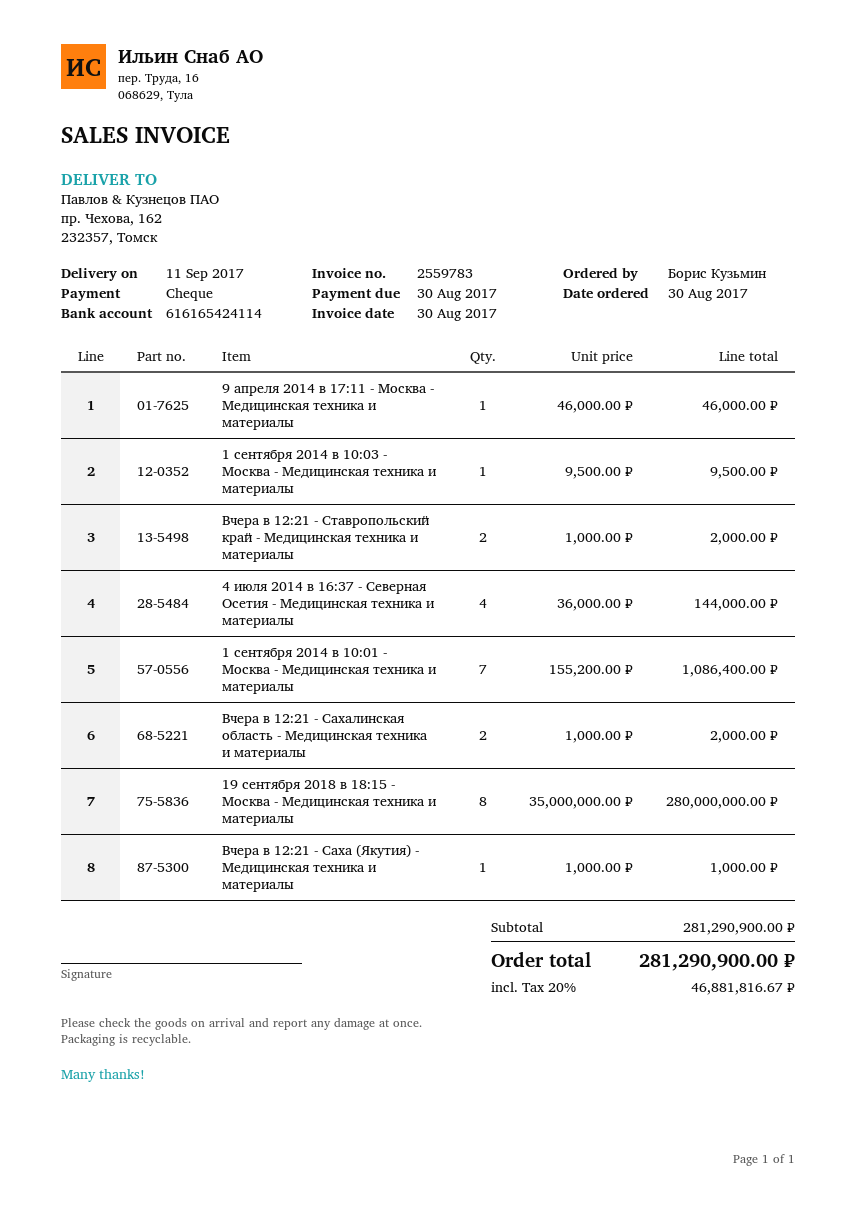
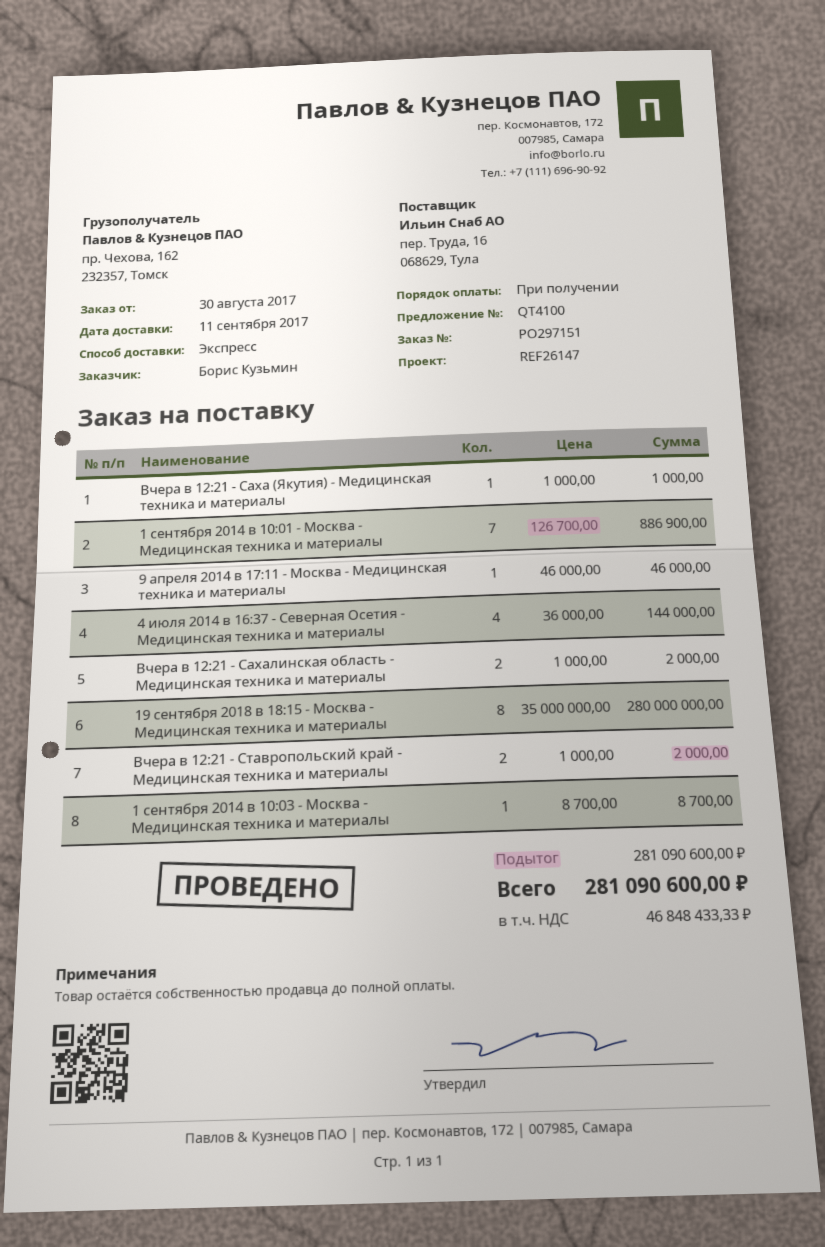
1 сентября 2014 в 10:03 - Москва - Медицинская техника и материалы: 1 x 9500.00 = 9500.00 -> 1 x 8700.00 = 8700.00
1 сентября 2014 в 10:01 - Москва - Медицинская техника и материалы: 7 x 155200.00 = 1086400.00 -> 7 x 126700.00 = 886900.00
subtotal: 281290900.00 -> 281090600.00
tax: 46881816.67 -> 46848433.33
total: 281290900.00 -> 281090600.00

